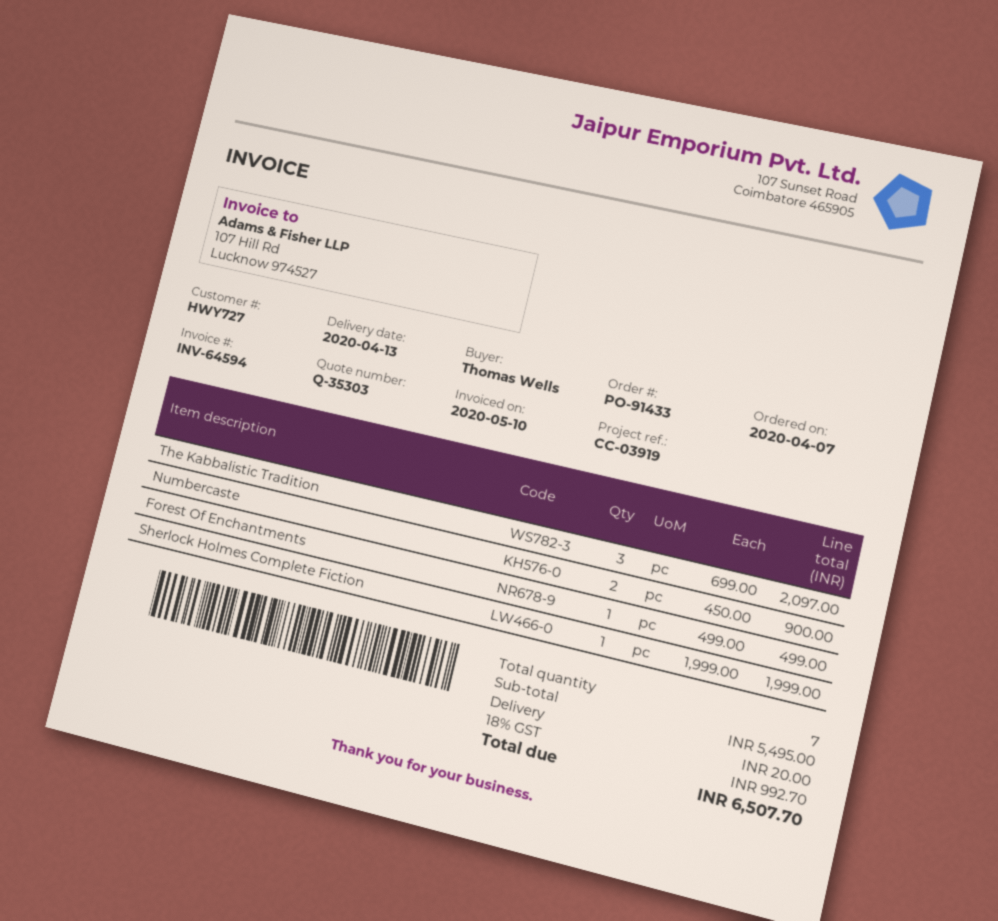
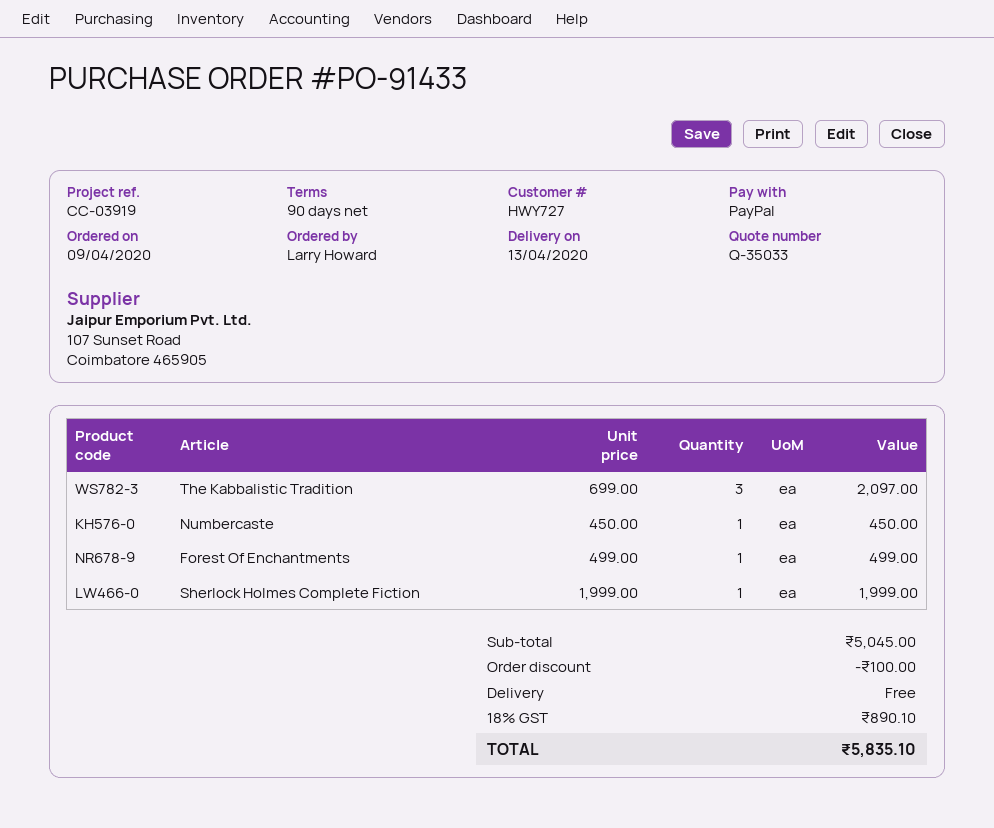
quote number: Q-35303 -> Q-35033
order date: 2020-04-07 -> 2020-04-09
ordered by: Thomas Wells -> Larry Howard
Numbercaste: 2 x 450.00 = 900.00 -> 1 x 450.00 = 450.00
subtotal: 5495.00 -> 5045.00
discount: none -> 100.00
shipping: 20.00 -> 0.00
tax: 18% = 992.70 -> 18% = 890.10
total: 6507.70 -> 5835.10

